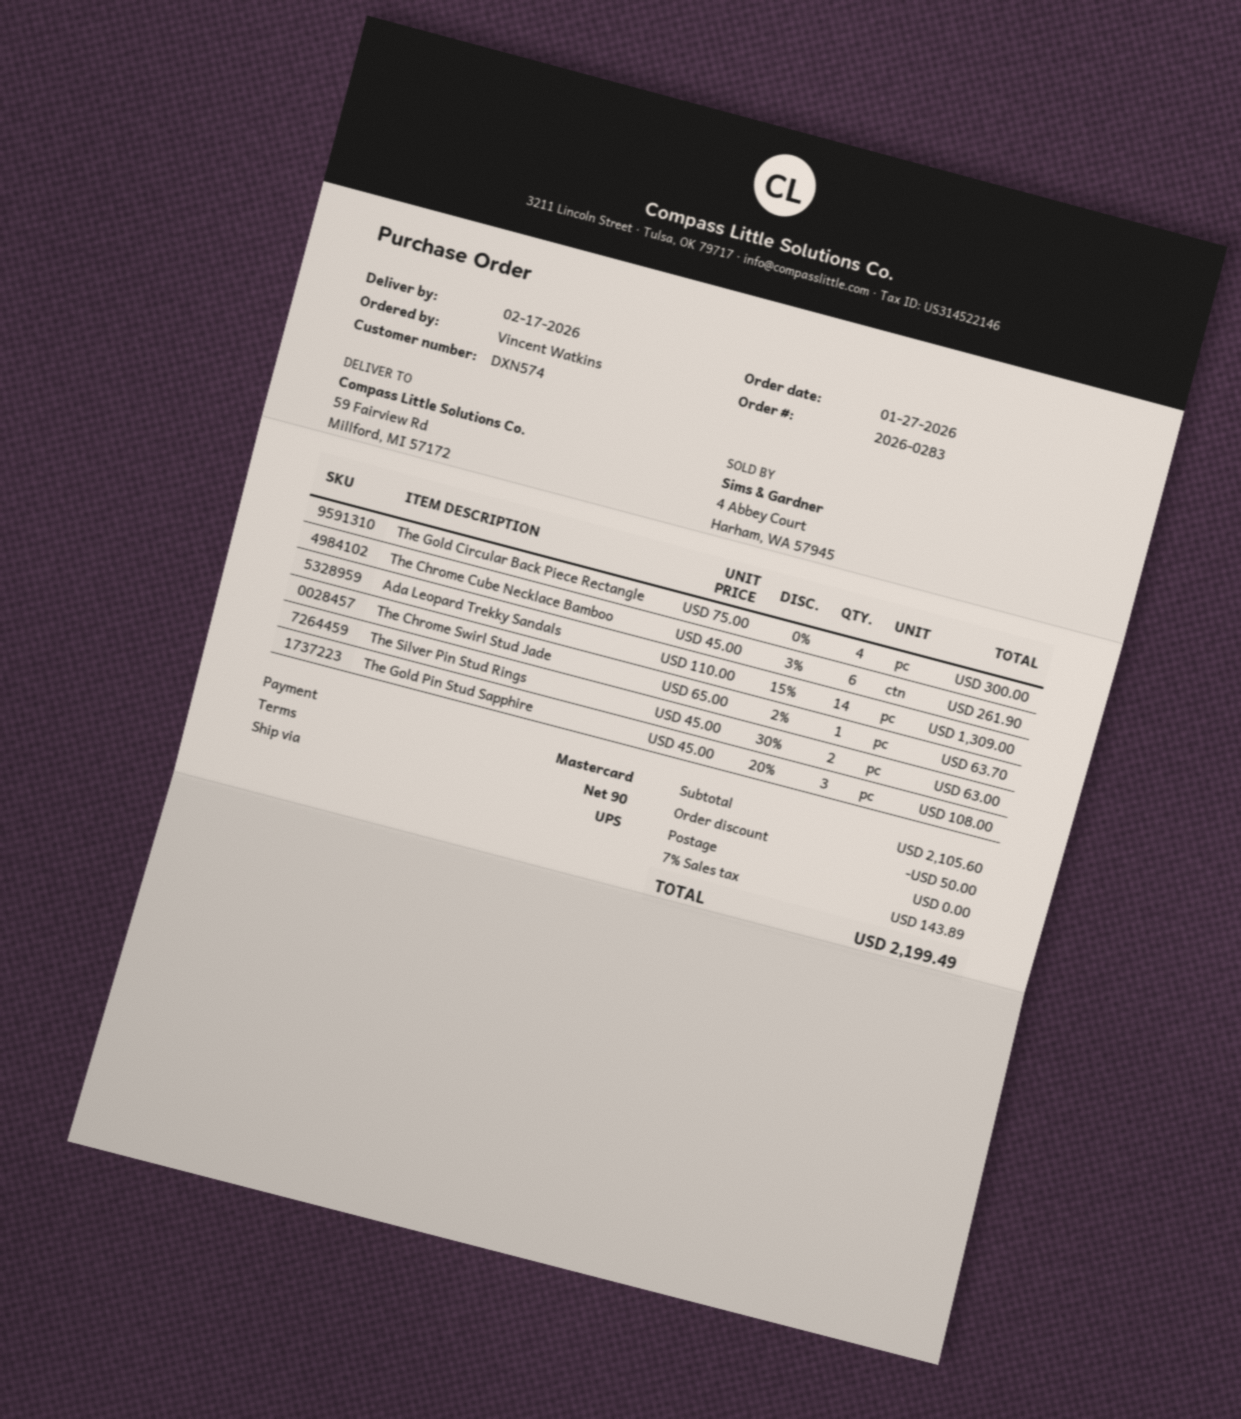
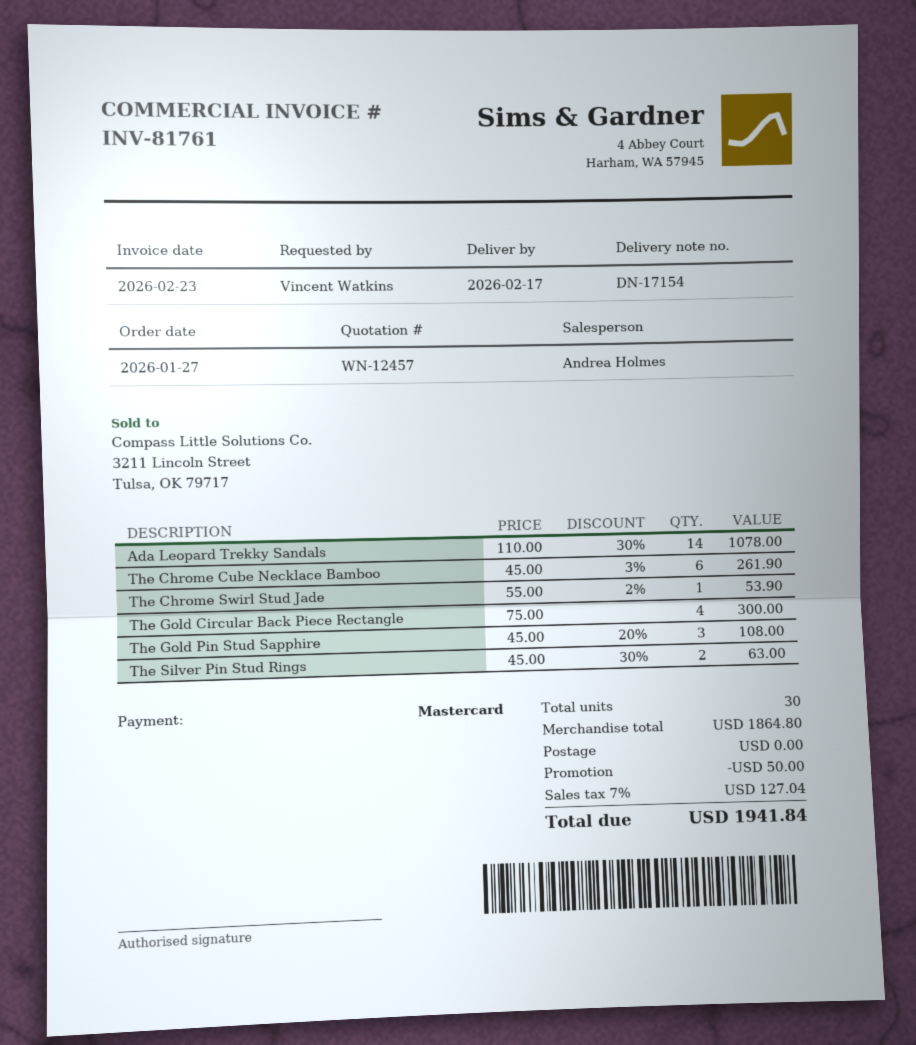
Ada Leopard Trekky Sandals: 14 x 110.00 - 15% = 1309.00 -> 14 x 110.00 - 30% = 1078.00
The Chrome Swirl Stud Jade: 1 x 65.00 - 2% = 63.70 -> 1 x 55.00 - 2% = 53.90
subtotal: 2105.60 -> 1864.80
tax: 7% = 143.89 -> 7% = 127.04
total: 2199.49 -> 1941.84

